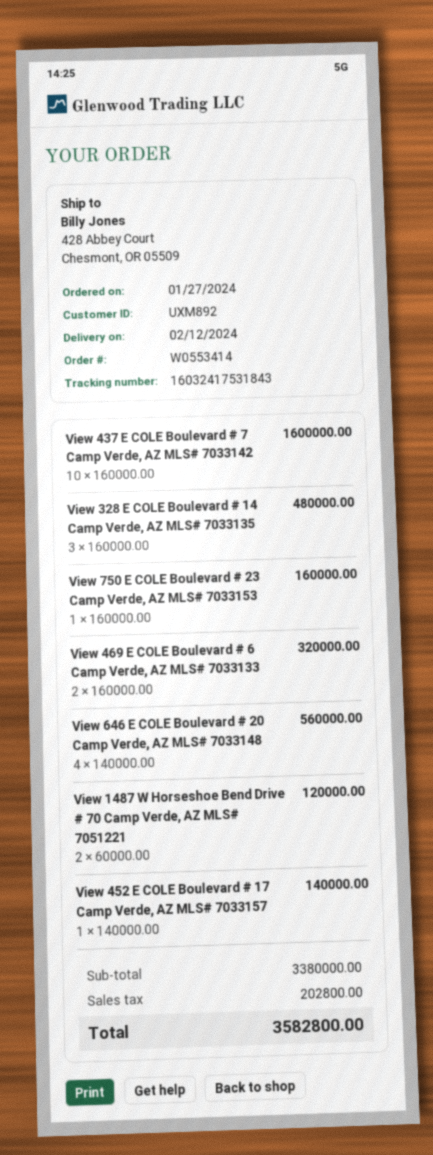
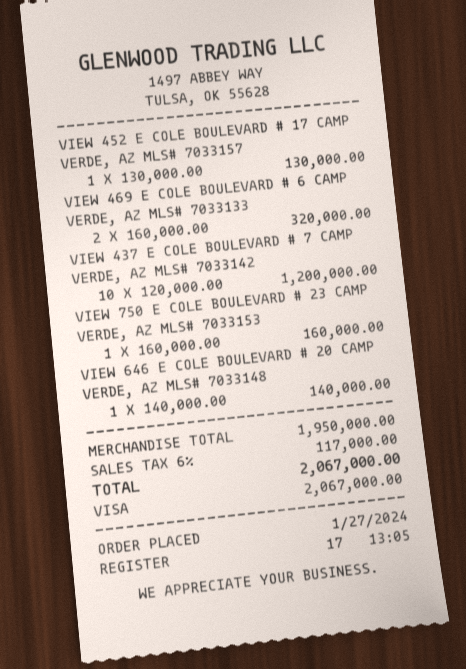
View 437 E COLE Boulevard # 7 Camp Verde, AZ MLS# 7033142: 10 x 160000.00 = 1600000.00 -> 10 x 120000.00 = 1200000.00
View 328 E COLE Boulevard # 14 Camp Verde, AZ MLS# 7033135: 3 x 160000.00 = 480000.00 -> none
View 646 E COLE Boulevard # 20 Camp Verde, AZ MLS# 7033148: 4 x 140000.00 = 560000.00 -> 1 x 140000.00 = 140000.00
View 1487 W Horseshoe Bend Drive # 70 Camp Verde, AZ MLS# 7051221: 2 x 60000.00 = 120000.00 -> none
View 452 E COLE Boulevard # 17 Camp Verde, AZ MLS# 7033157: 1 x 140000.00 = 140000.00 -> 1 x 130000.00 = 130000.00
subtotal: 3380000.00 -> 1950000.00
tax: 202800.00 -> 117000.00
total: 3582800.00 -> 2067000.00

